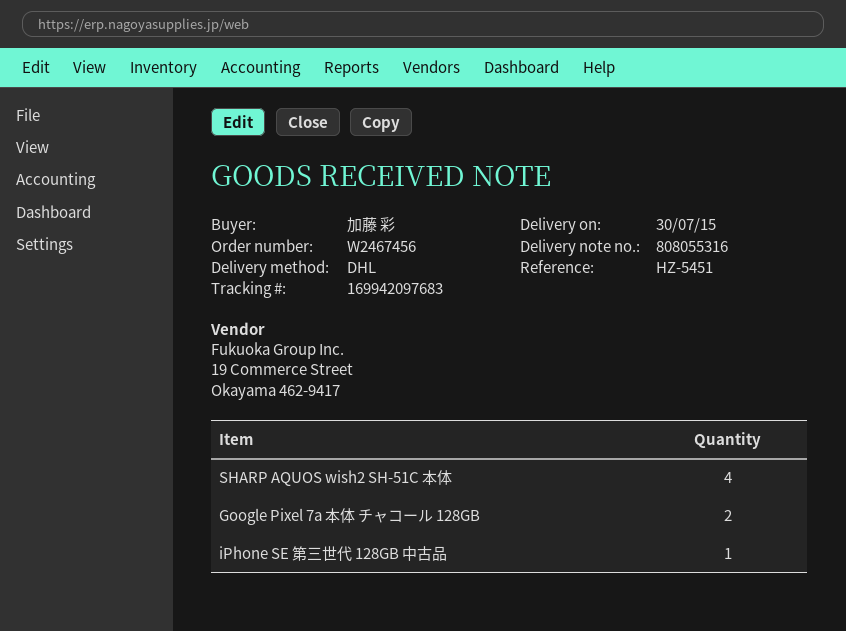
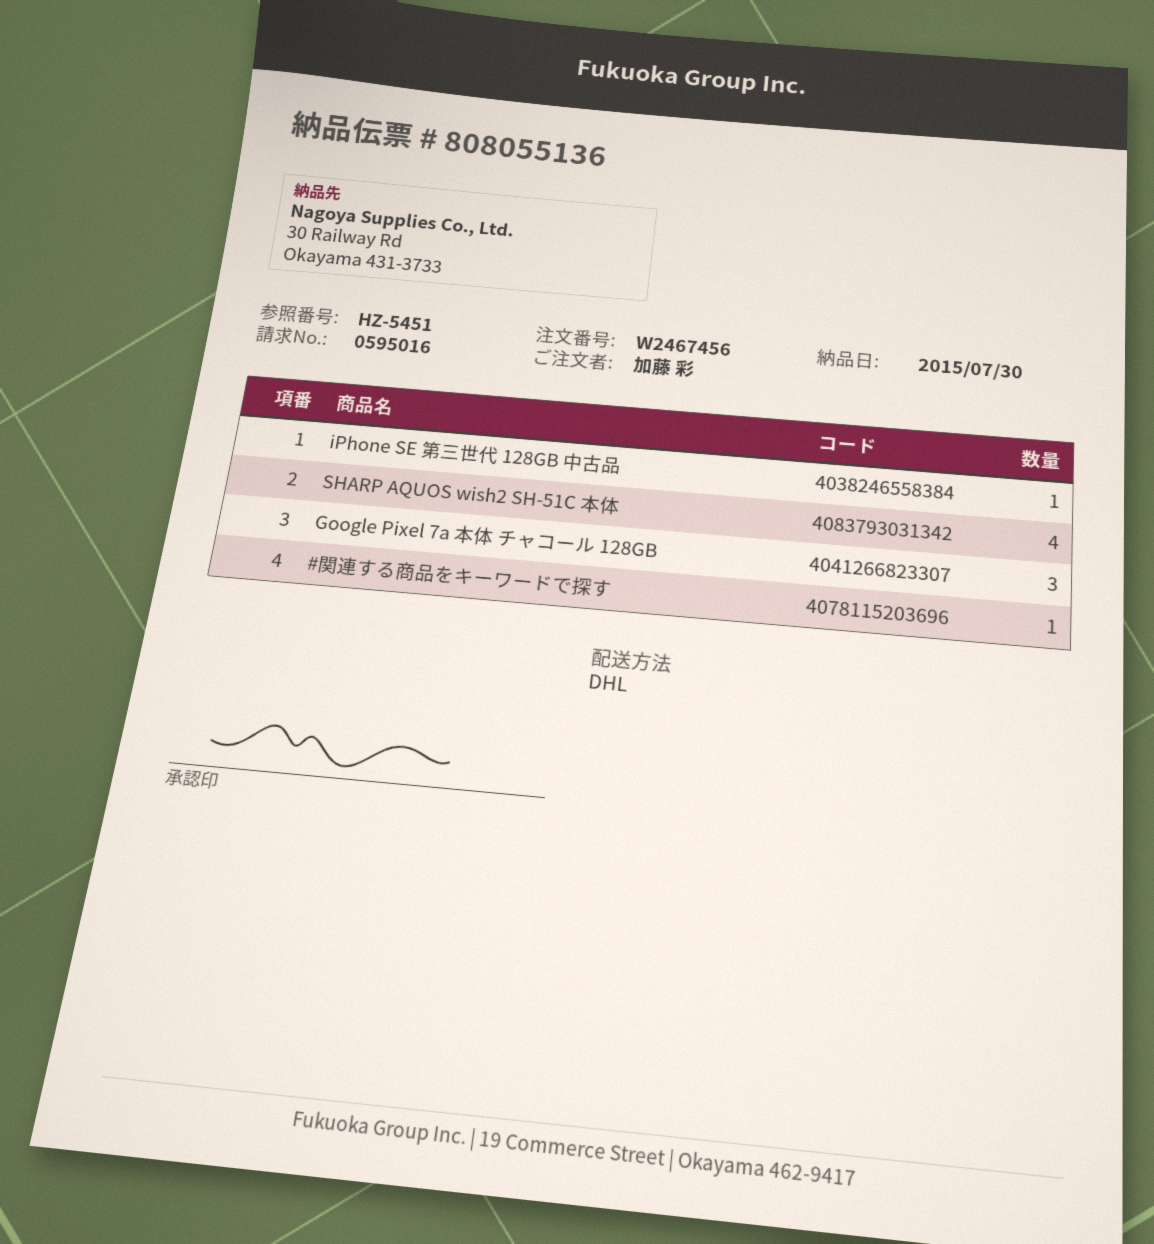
delivery note number: 808055316 -> 808055136
Google Pixel 7a 本体 チャコール 128GB: 2 -> 3
#関連する商品をキーワードで探す: none -> 1

